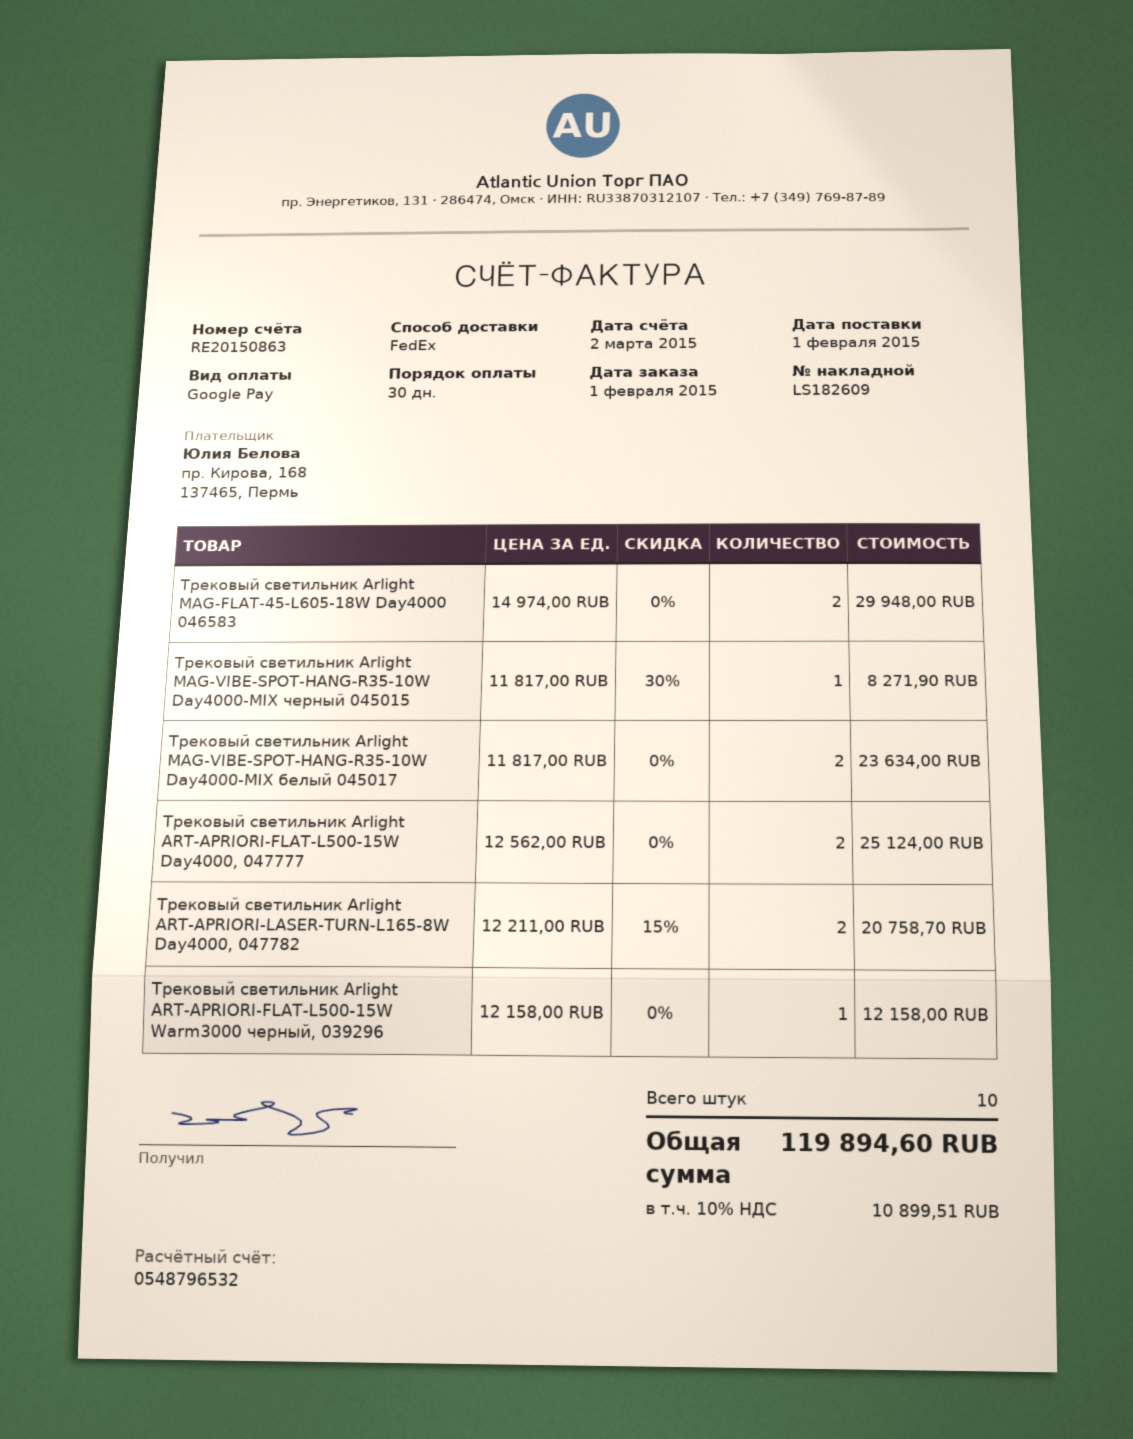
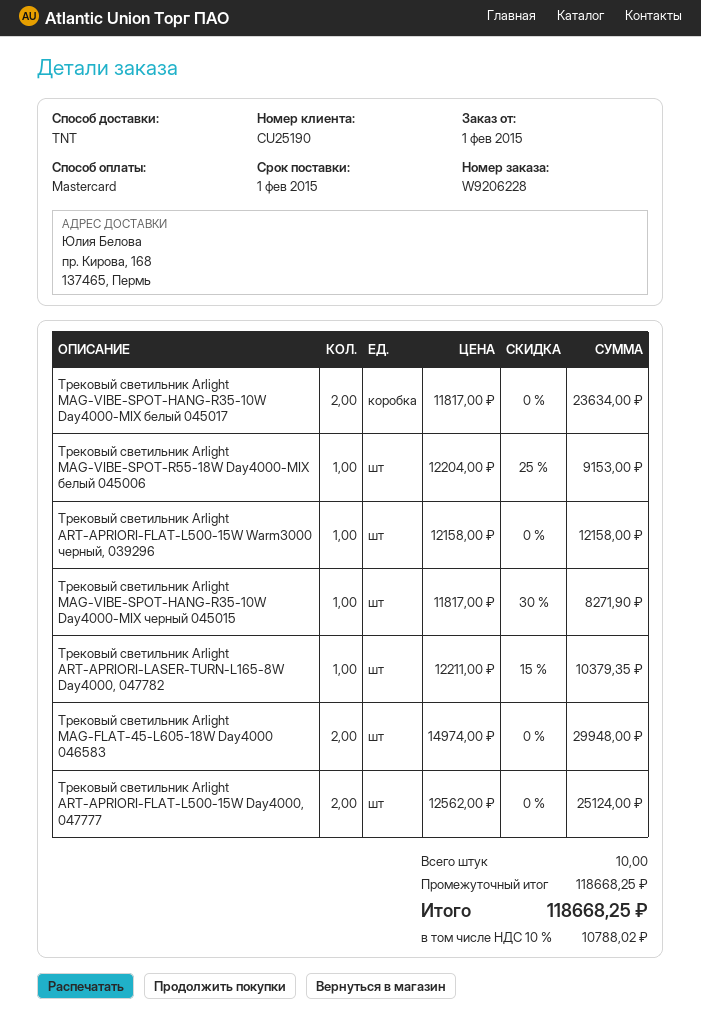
payment method: Google Pay -> Mastercard
shipping method: FedEx -> TNT
Трековый светильник Arlight ART-APRIORI-LASER-TURN-L165-8W Day4000, 047782: 2 x 12211.00 - 15% = 20758.70 -> 1 x 12211.00 - 15% = 10379.35
Трековый светильник Arlight MAG-VIBE-SPOT-R55-18W Day4000-MIX белый 045006: none -> 1 x 12204.00 - 25% = 9153.00
tax: 10% = 10899.51 -> 10% = 10788.02
total: 119894.60 -> 118668.25

